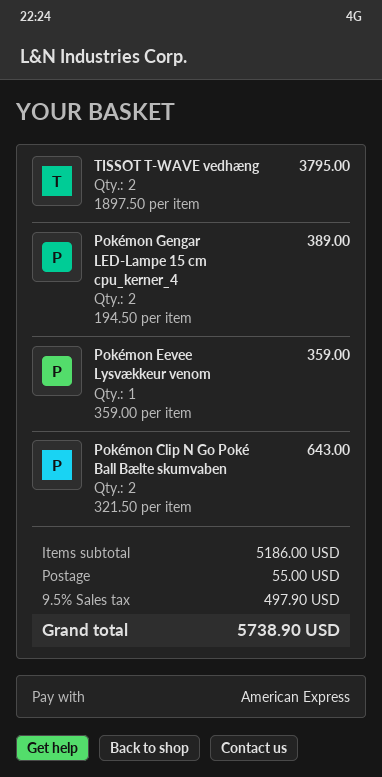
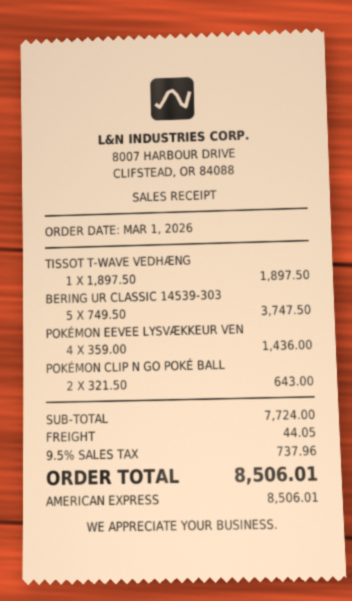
TISSOT T-WAVE vedhæng: 2 x 1897.50 = 3795.00 -> 1 x 1897.50 = 1897.50
Pokémon Gengar LED-Lampe 15 cm cpu_kerner_4: 2 x 194.50 = 389.00 -> none
Pokémon Eevee Lysvækkeur venom: 1 x 359.00 = 359.00 -> 4 x 359.00 = 1436.00
BERING UR CLASSIC 14539-303: none -> 5 x 749.50 = 3747.50
subtotal: 5186.00 -> 7724.00
shipping: 55.00 -> 44.05
tax: 9.5% = 497.90 -> 9.5% = 737.96
total: 5738.90 -> 8506.01

